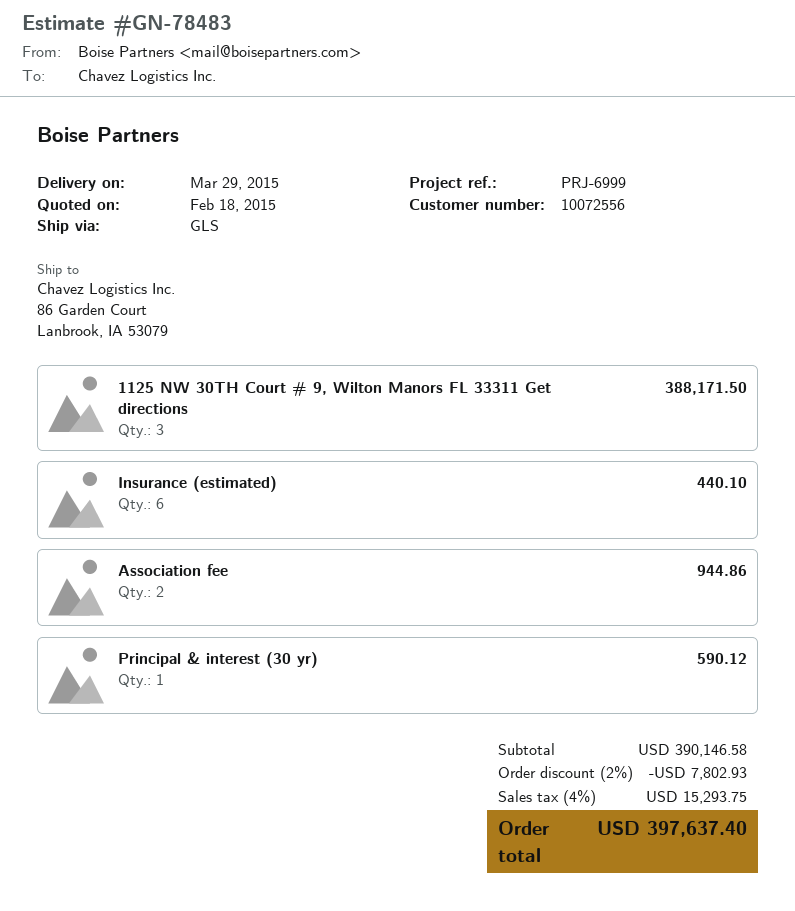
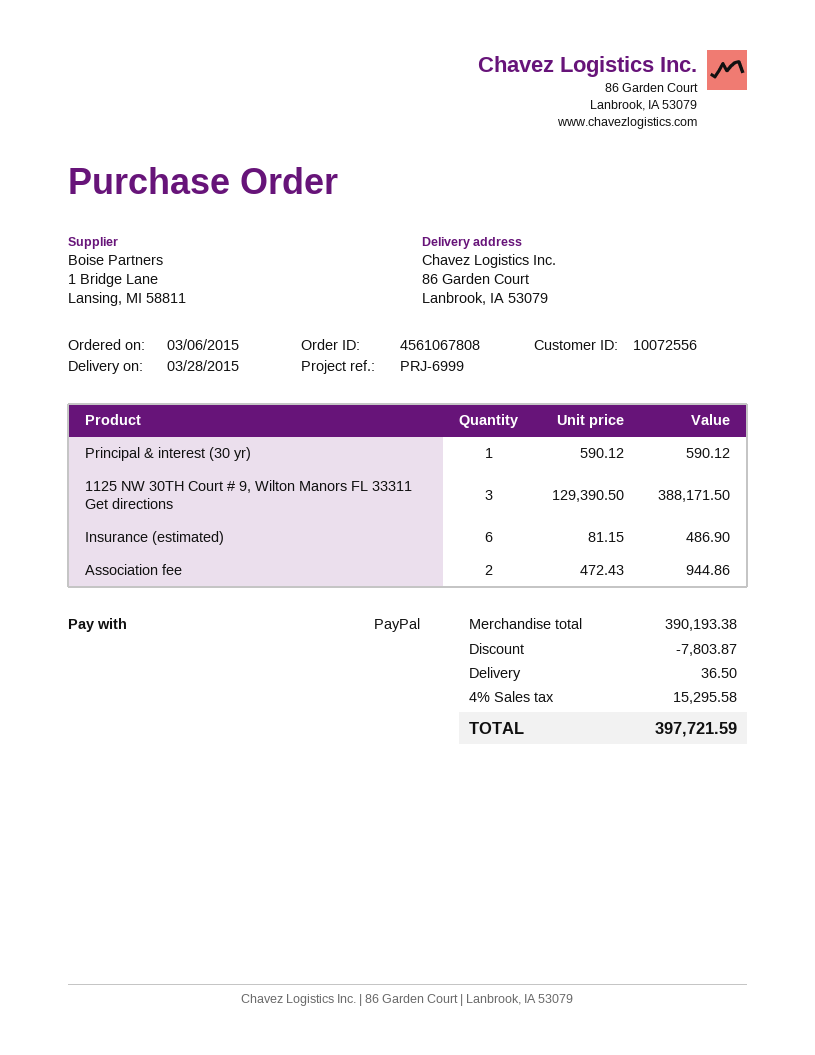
delivery date: 2015-03-29 -> 2015-03-28
Insurance (estimated): 6 for 440.10 -> 6 for 486.90
subtotal: 390146.58 -> 390193.38
discount: 7802.93 -> 7803.87
shipping: none -> 36.50
tax: 4% = 15293.75 -> 4% = 15295.58
total: 397637.40 -> 397721.59

